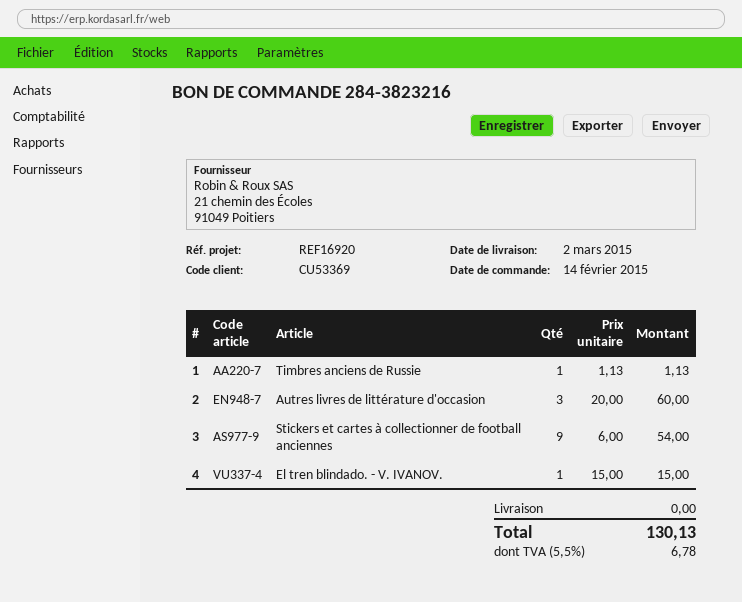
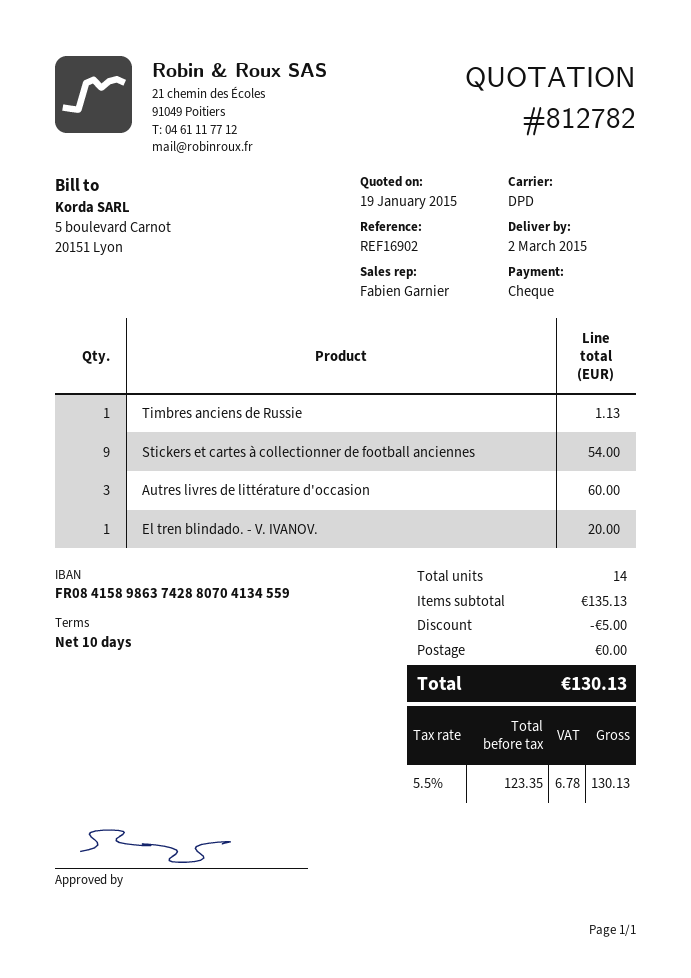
reference: REF16920 -> REF16902
El tren blindado. - V. IVANOV.: 1 for 15.00 -> 1 for 20.00
discount: none -> 5.00

